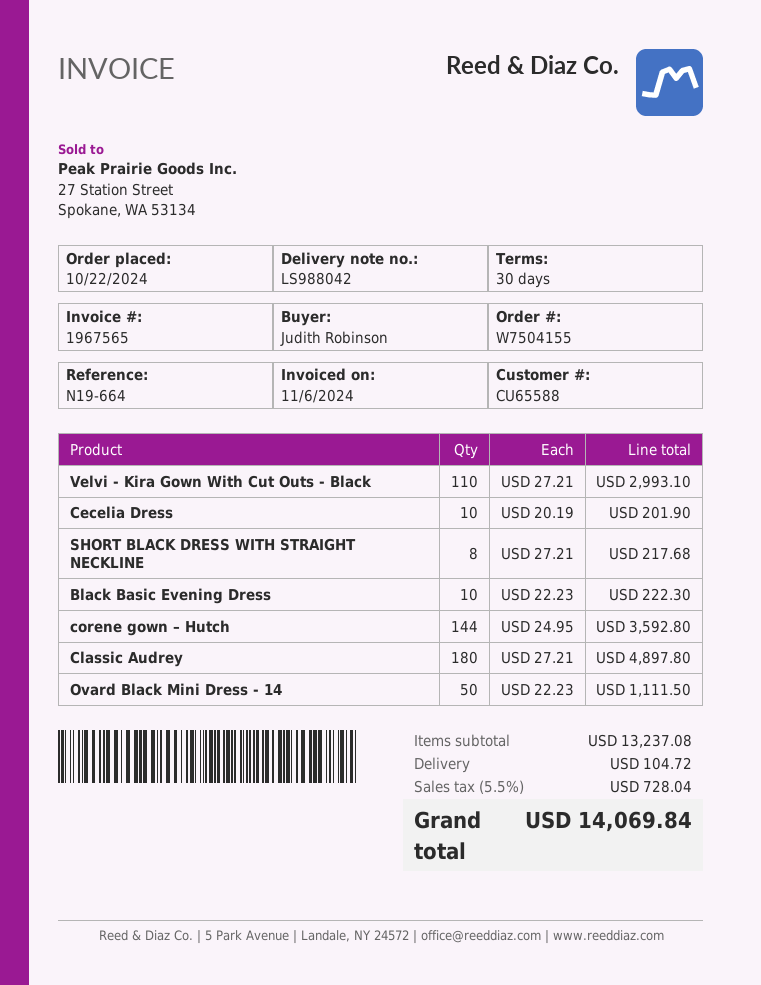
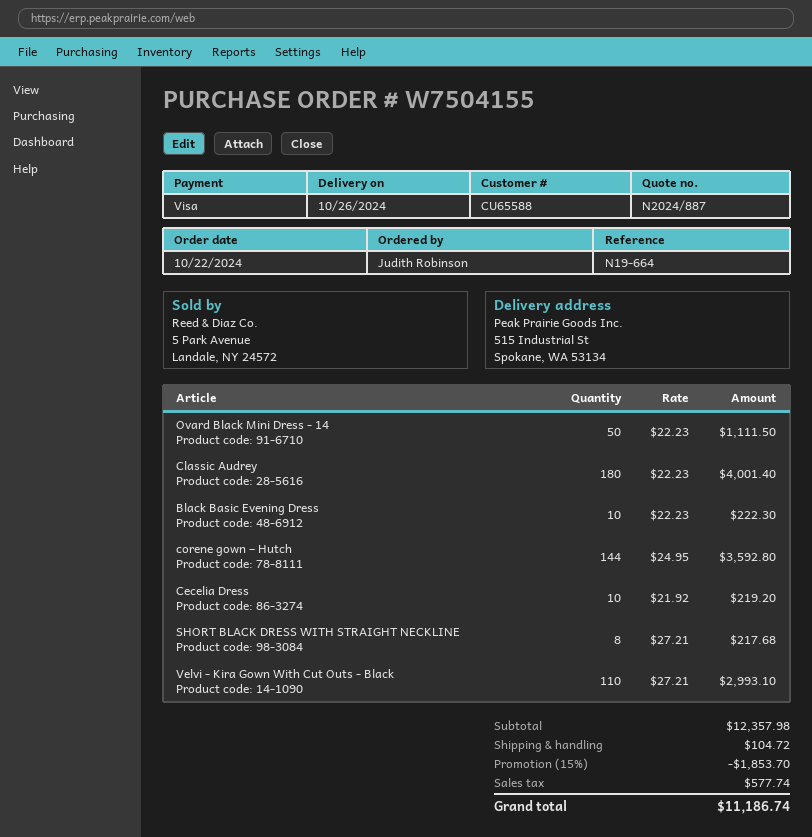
Cecelia Dress: 10 x 20.19 = 201.90 -> 10 x 21.92 = 219.20
Classic Audrey: 180 x 27.21 = 4897.80 -> 180 x 22.23 = 4001.40
subtotal: 13237.08 -> 12357.98
discount: none -> 15% = 1853.70
tax: 728.04 -> 577.74
total: 14069.84 -> 11186.74

